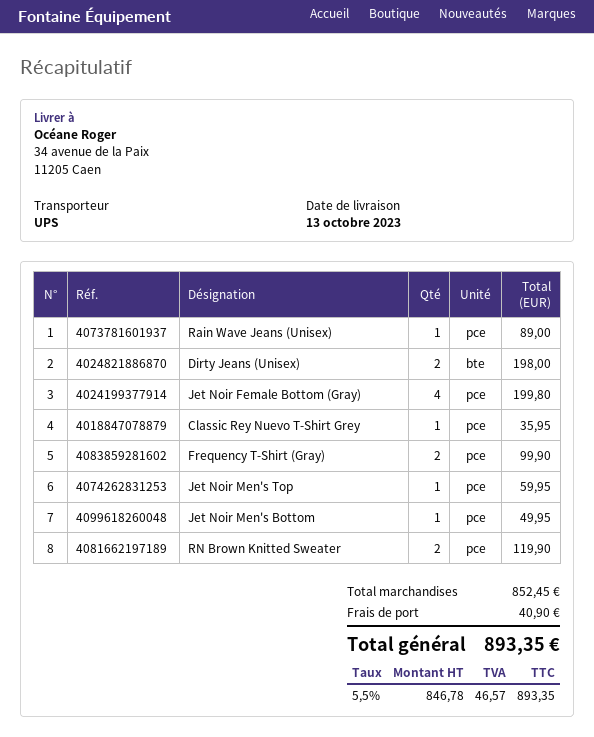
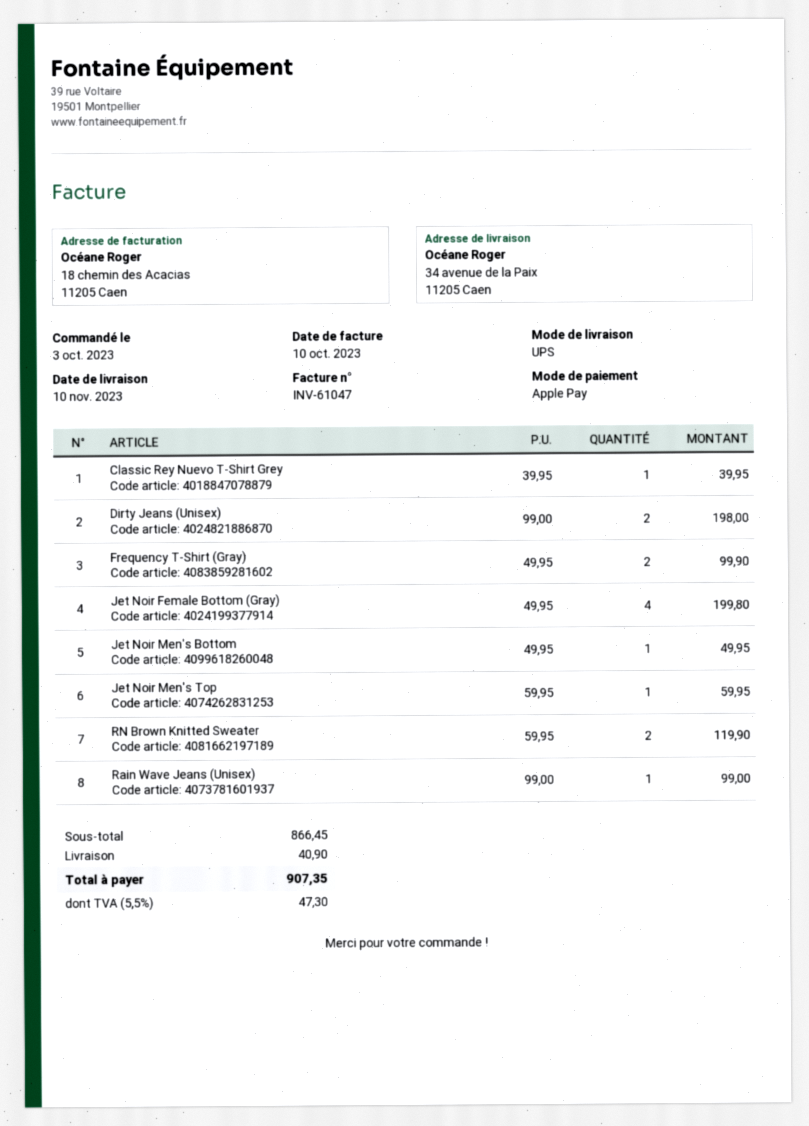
delivery date: 2023-10-13 -> 2023-11-10
Rain Wave Jeans (Unisex): 1 for 89.00 -> 1 for 99.00
Classic Rey Nuevo T-Shirt Grey: 1 for 35.95 -> 1 for 39.95
subtotal: 852.45 -> 866.45
tax: 5.5% = 46.57 -> 5.5% = 47.30
total: 893.35 -> 907.35

